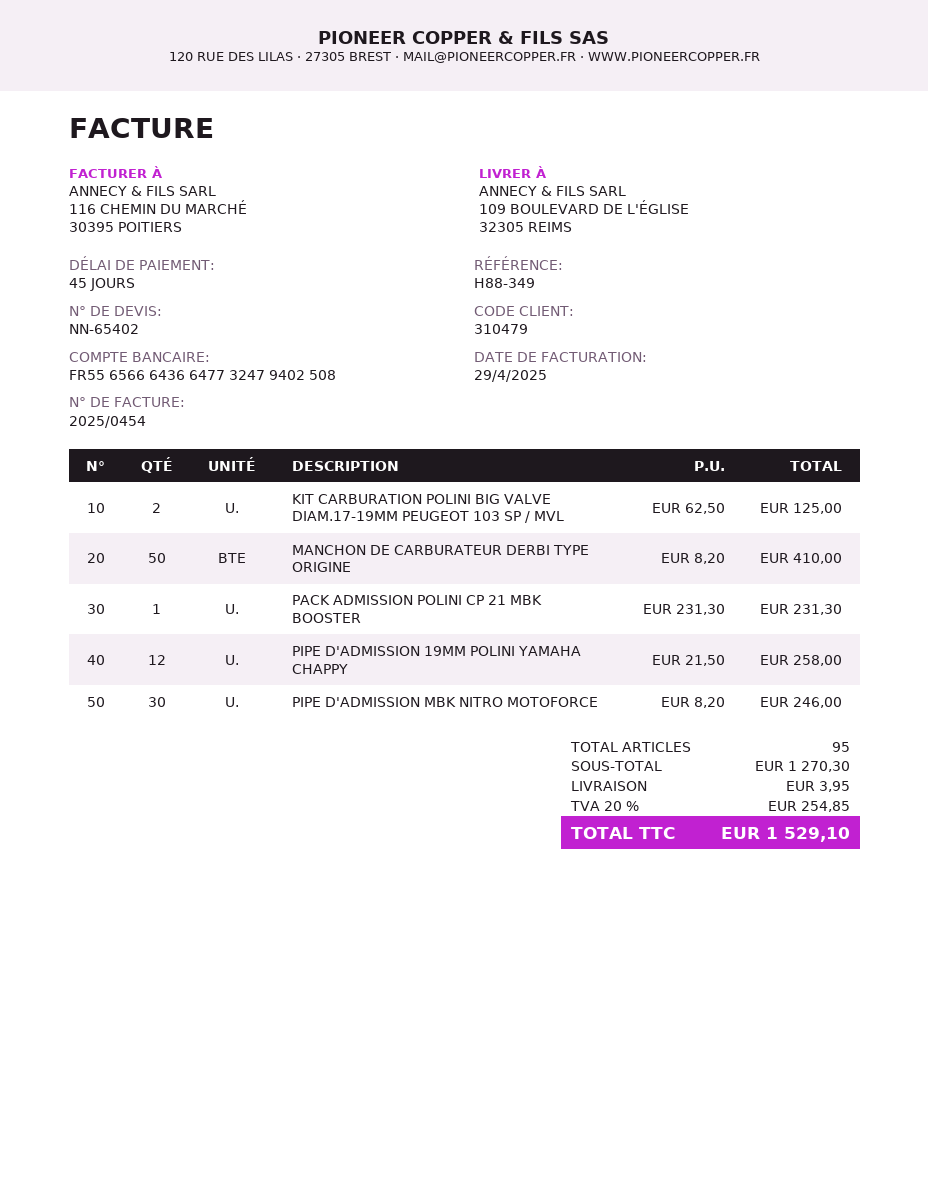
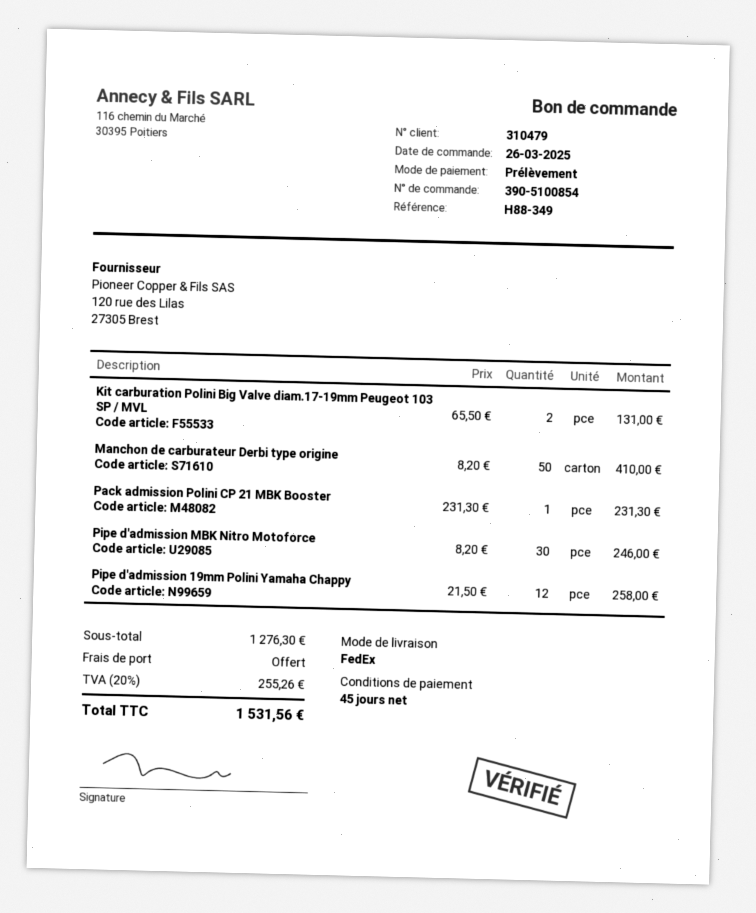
KIT CARBURATION POLINI BIG VALVE DIAM.17-19MM PEUGEOT 103 SP / MVL: 2 x 62.50 = 125.00 -> 2 x 65.50 = 131.00
subtotal: 1270.30 -> 1276.30
shipping: 3.95 -> 0.00
tax: 20% = 254.85 -> 20% = 255.26
total: 1529.10 -> 1531.56

